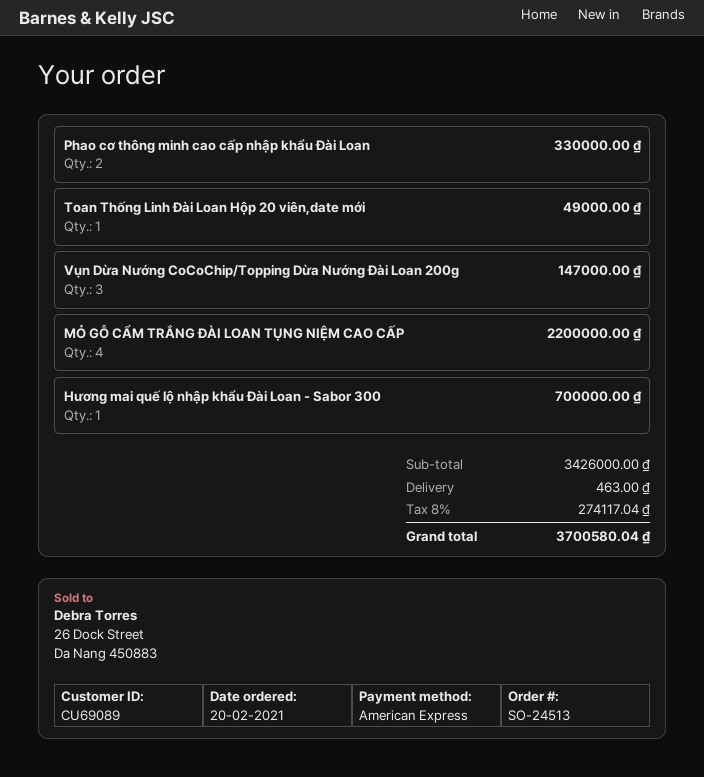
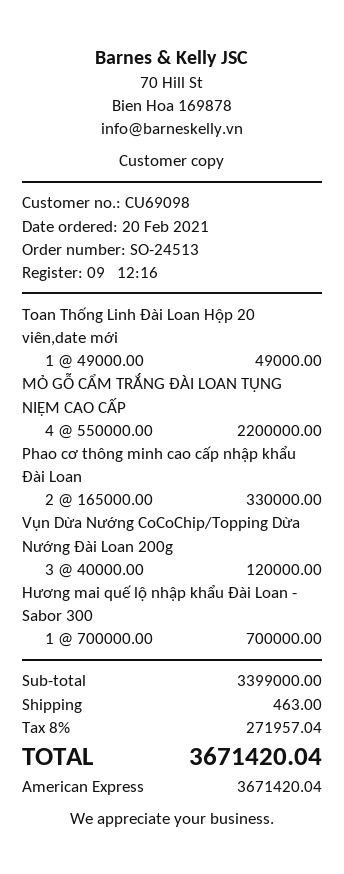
customer number: CU69089 -> CU69098
Vụn Dừa Nướng CoCoChip/Topping Dừa Nướng Đài Loan 200g: 3 for 147000.00 -> 3 for 120000.00
subtotal: 3426000.00 -> 3399000.00
tax: 8% = 274117.04 -> 8% = 271957.04
total: 3700580.04 -> 3671420.04

